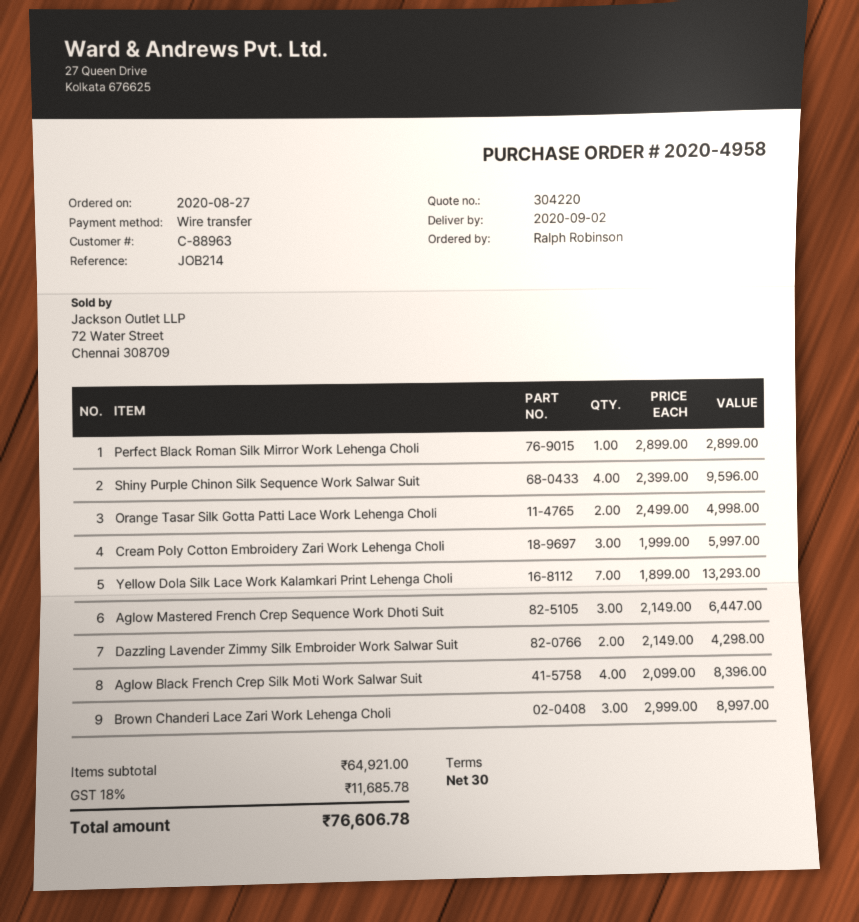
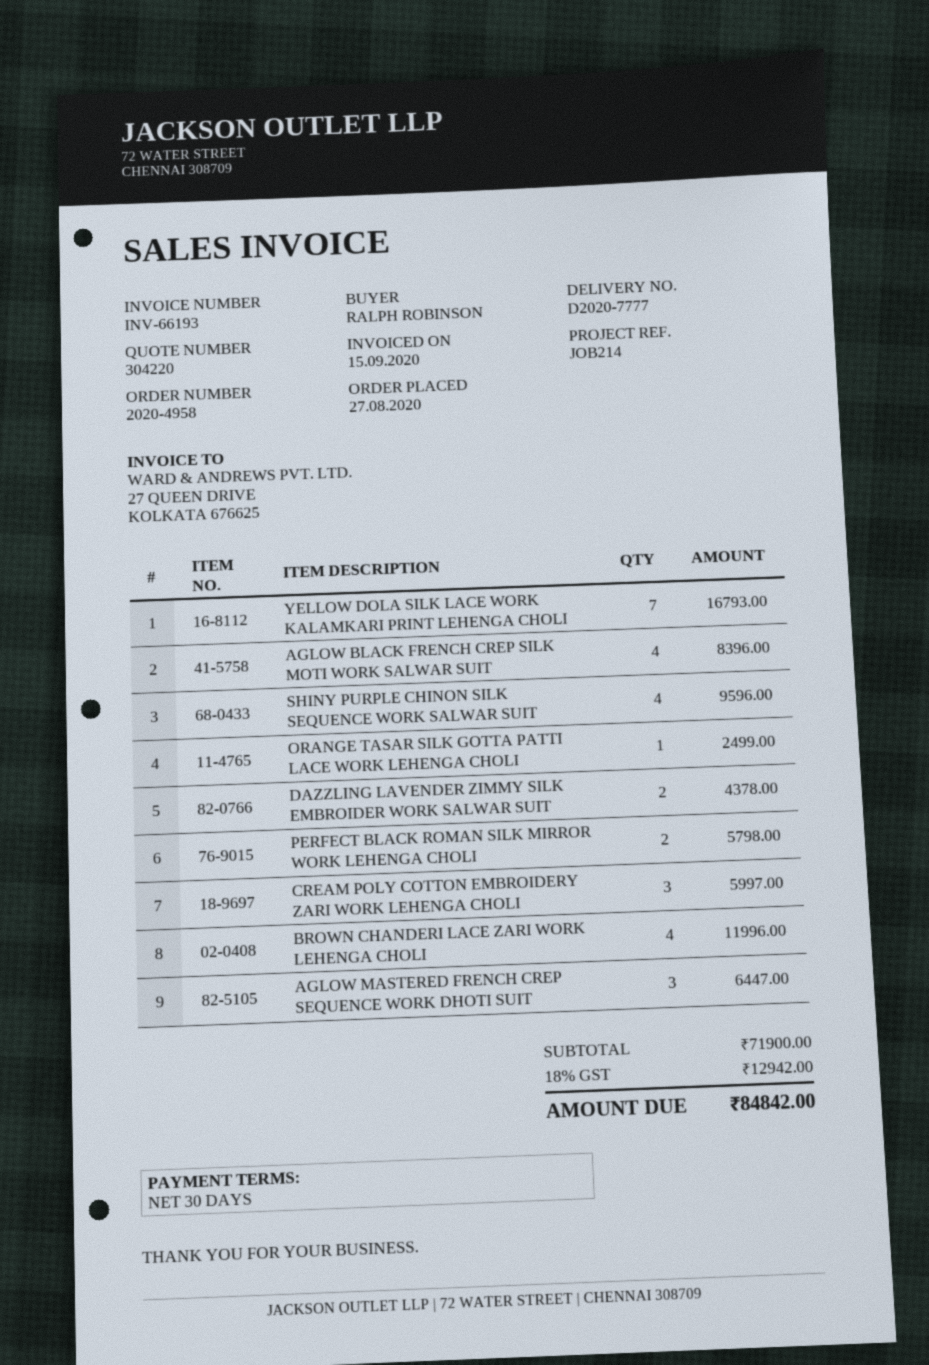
Perfect Black Roman Silk Mirror Work Lehenga Choli: 1 for 2899.00 -> 2 for 5798.00
Orange Tasar Silk Gotta Patti Lace Work Lehenga Choli: 2 for 4998.00 -> 1 for 2499.00
Yellow Dola Silk Lace Work Kalamkari Print Lehenga Choli: 7 for 13293.00 -> 7 for 16793.00
Dazzling Lavender Zimmy Silk Embroider Work Salwar Suit: 2 for 4298.00 -> 2 for 4378.00
Brown Chanderi Lace Zari Work Lehenga Choli: 3 for 8997.00 -> 4 for 11996.00
subtotal: 64921.00 -> 71900.00
tax: 18% = 11685.78 -> 18% = 12942.00
total: 76606.78 -> 84842.00

